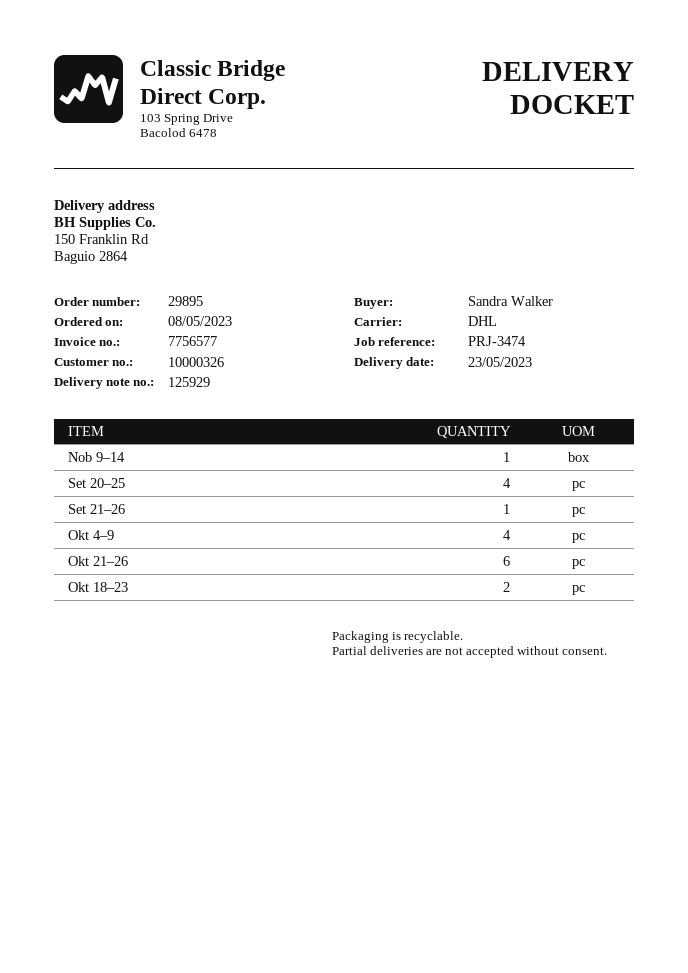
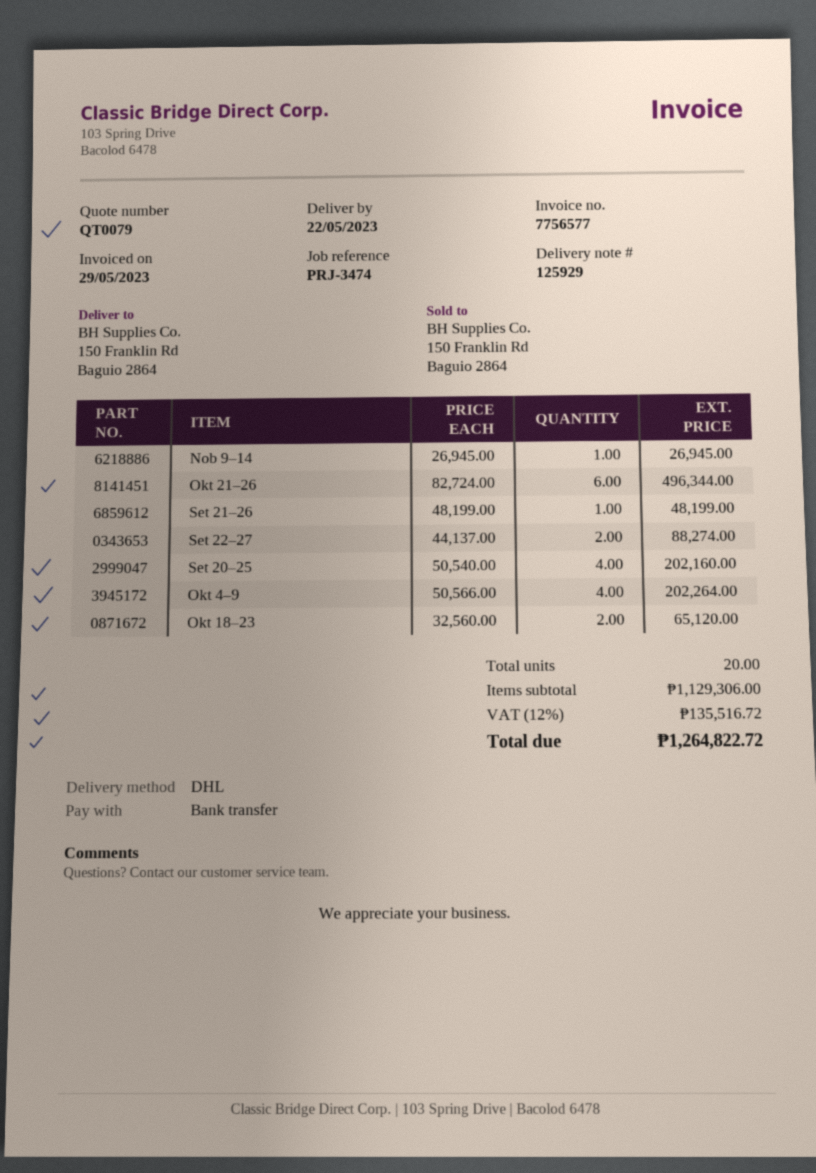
delivery date: 2023-05-23 -> 2023-05-22
Set 22–27: none -> 2

